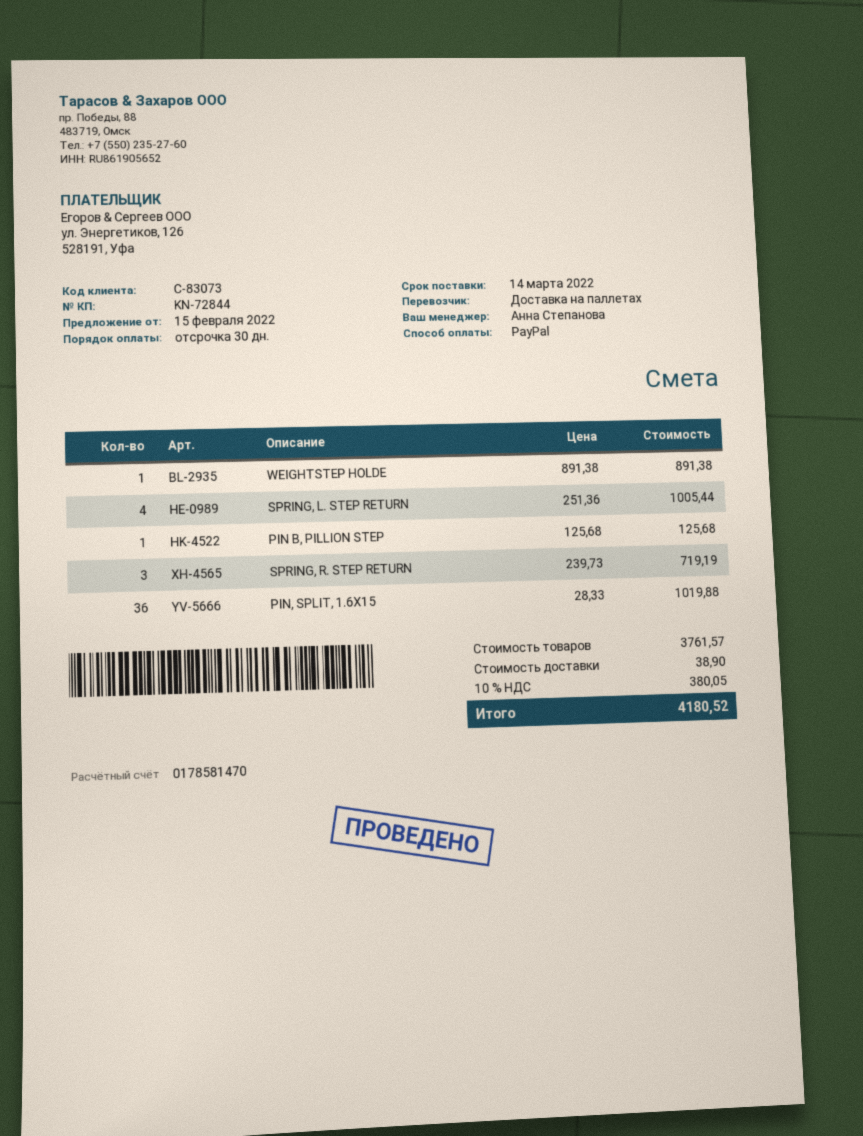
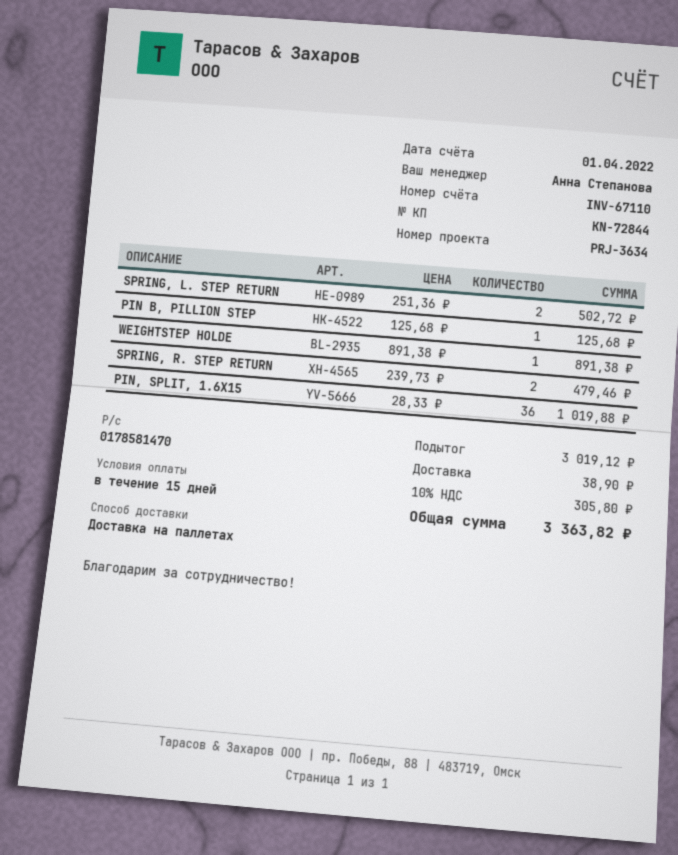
payment terms: 30 days -> 15 days
SPRING, L. STEP RETURN: 4 x 251.36 = 1005.44 -> 2 x 251.36 = 502.72
SPRING, R. STEP RETURN: 3 x 239.73 = 719.19 -> 2 x 239.73 = 479.46
subtotal: 3761.57 -> 3019.12
tax: 10% = 380.05 -> 10% = 305.80
total: 4180.52 -> 3363.82

